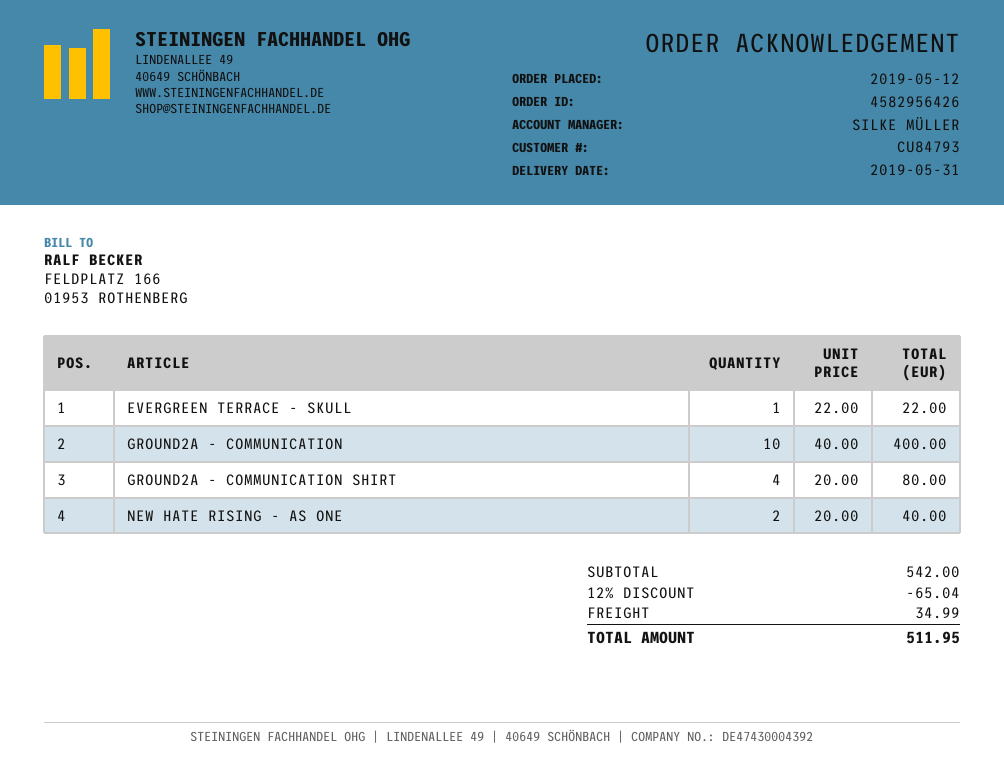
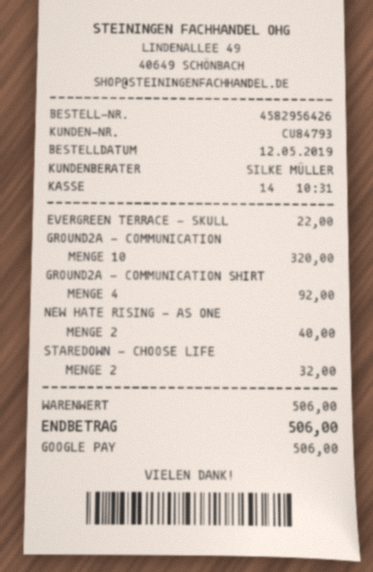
GROUND2A - COMMUNICATION: 10 for 400.00 -> 10 for 320.00
GROUND2A - COMMUNICATION SHIRT: 4 for 80.00 -> 4 for 92.00
STAREDOWN - CHOOSE LIFE: none -> 2 for 32.00
subtotal: 542.00 -> 506.00
discount: 12% = 65.04 -> none
shipping: 34.99 -> none
total: 511.95 -> 506.00

